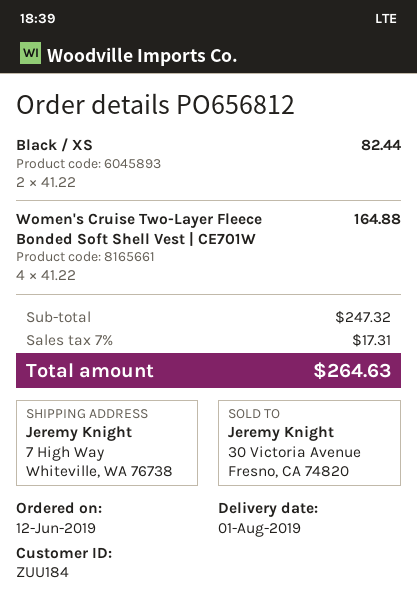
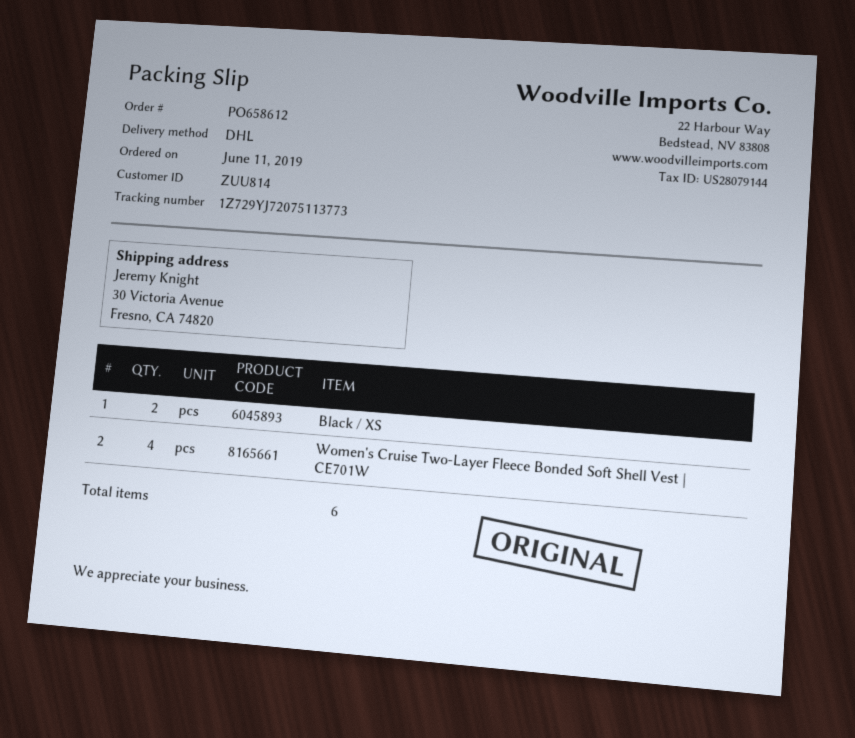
order number: PO656812 -> PO658612
order date: 2019-06-12 -> 2019-06-11
customer number: ZUU184 -> ZUU814
ship to: 7 High Way, Whiteville, WA 76738 -> 30 Victoria Avenue, Fresno, CA 74820

